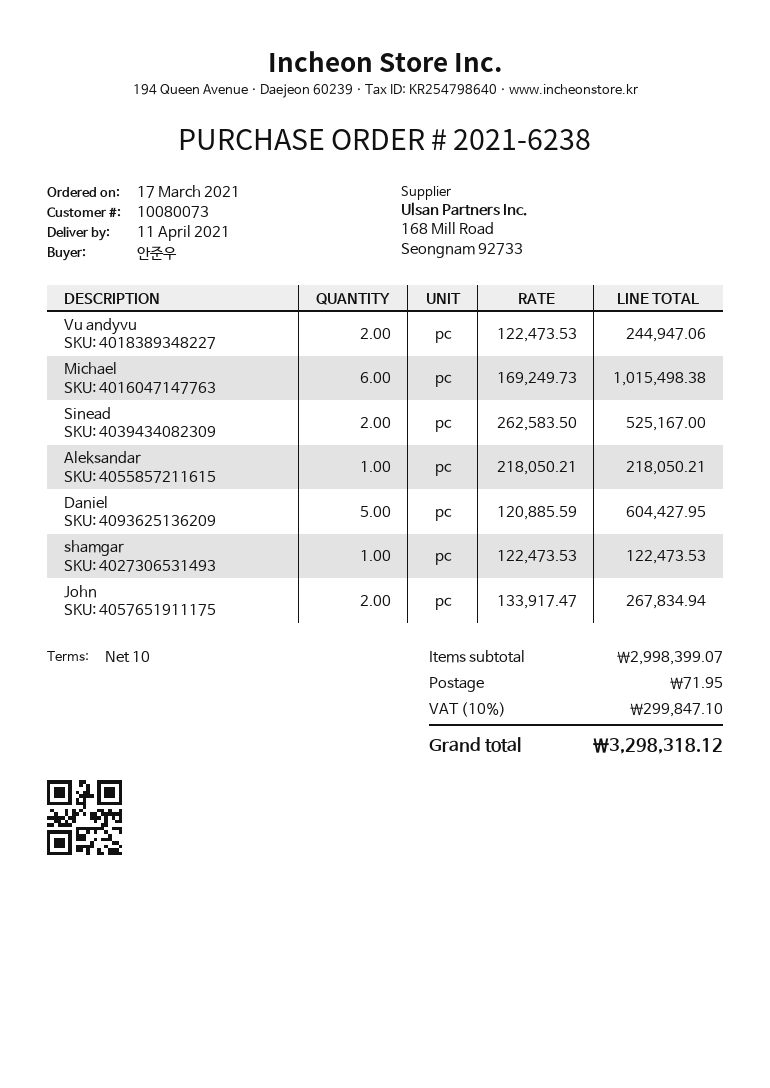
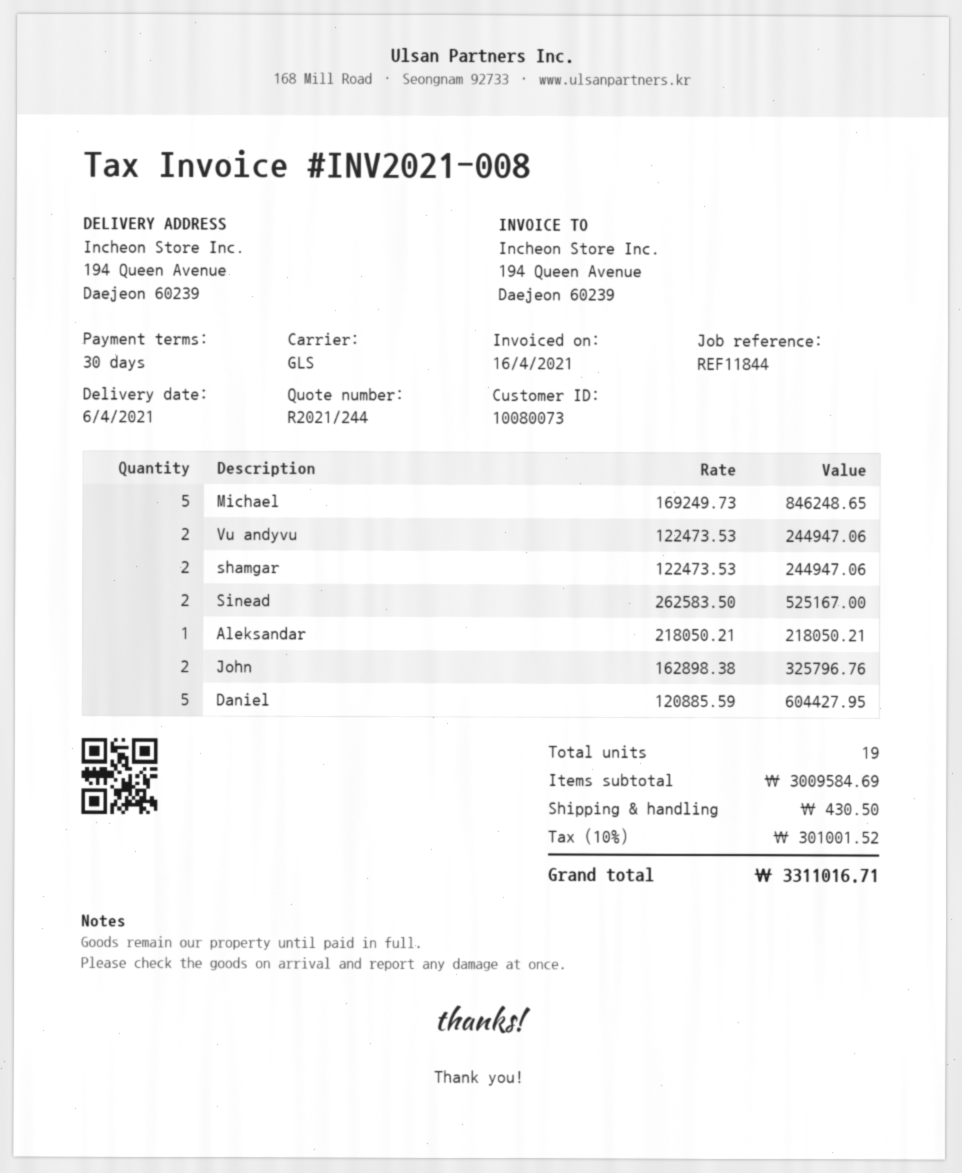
delivery date: 2021-04-11 -> 2021-04-06
payment terms: 10 days -> 30 days
Michael: 6 x 169249.73 = 1015498.38 -> 5 x 169249.73 = 846248.65
shamgar: 1 x 122473.53 = 122473.53 -> 2 x 122473.53 = 244947.06
John: 2 x 133917.47 = 267834.94 -> 2 x 162898.38 = 325796.76
subtotal: 2998399.07 -> 3009584.69
shipping: 71.95 -> 430.50
tax: 10% = 299847.10 -> 10% = 301001.52
total: 3298318.12 -> 3311016.71

